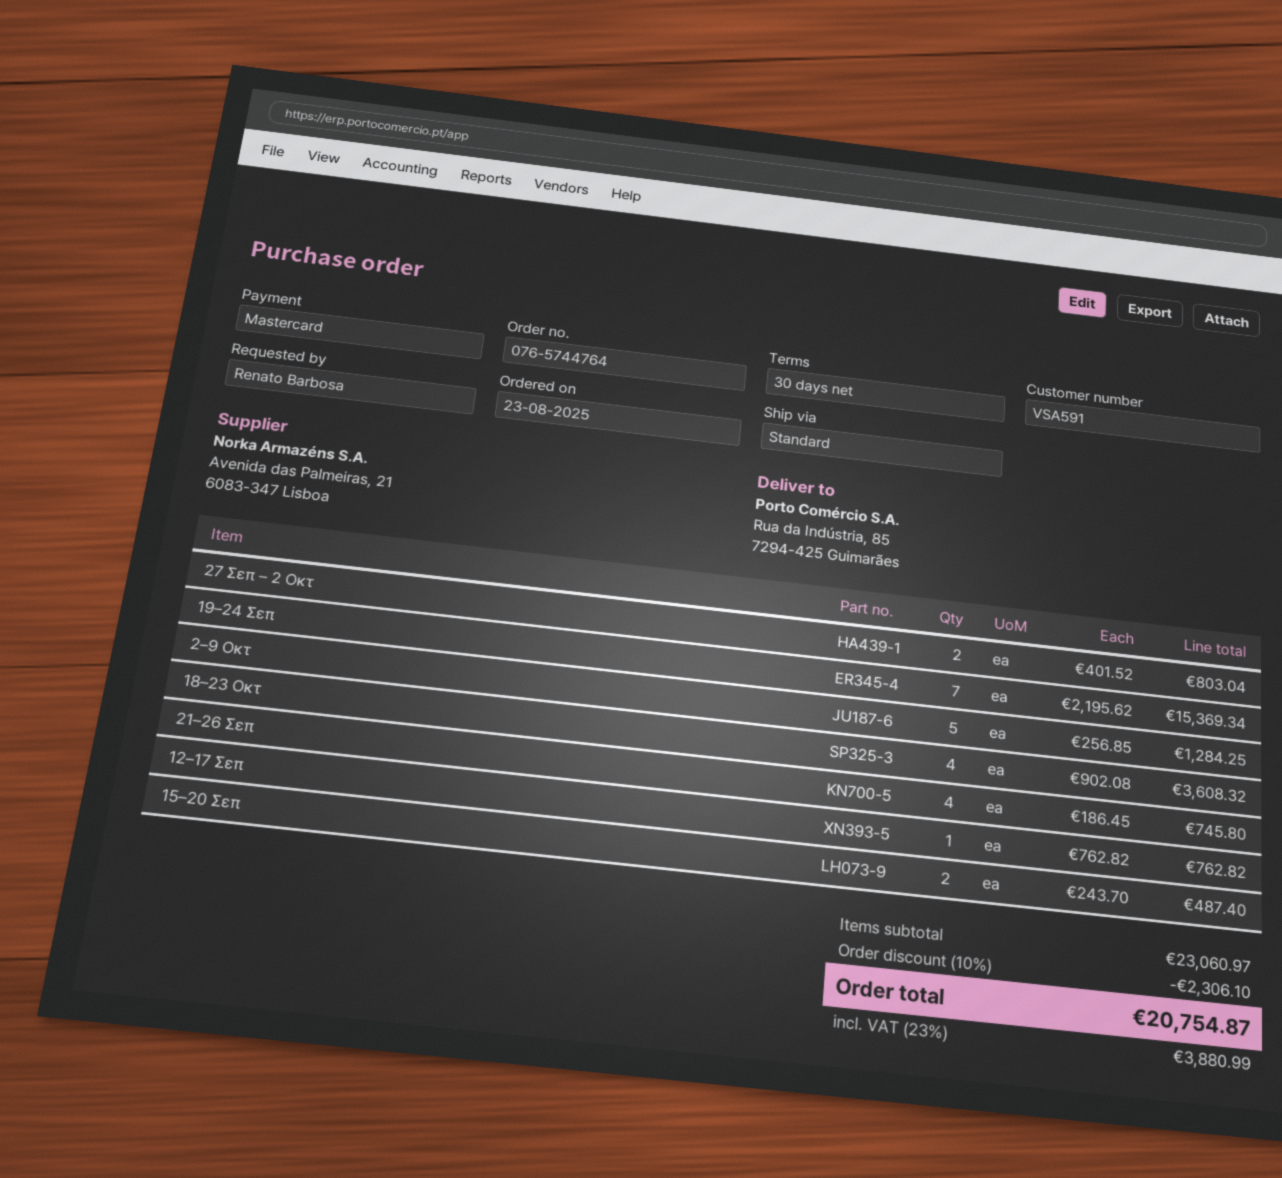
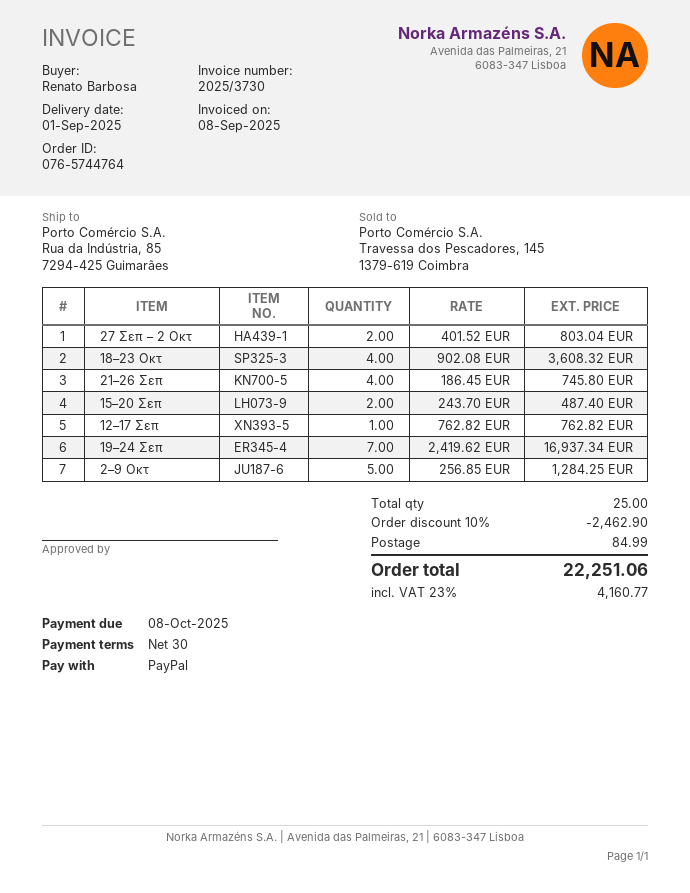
payment method: Mastercard -> PayPal
19–24 Σεπ: 7 x 2195.62 = 15369.34 -> 7 x 2419.62 = 16937.34
discount: 10% = 2306.10 -> 10% = 2462.90
shipping: none -> 84.99
tax: 23% = 3880.99 -> 23% = 4160.77
total: 20754.87 -> 22251.06

